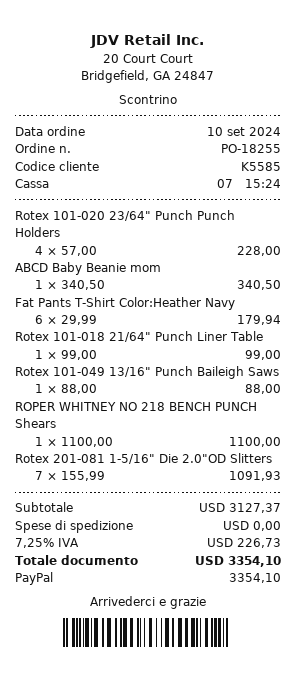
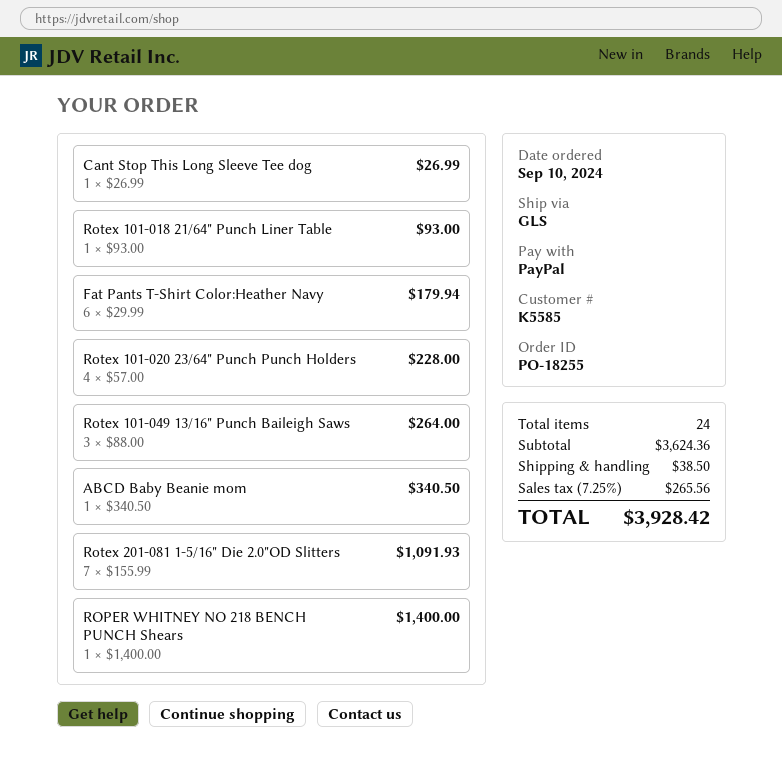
Rotex 101-018 21/64" Punch Liner Table: 1 x 99.00 = 99.00 -> 1 x 93.00 = 93.00
Rotex 101-049 13/16" Punch Baileigh Saws: 1 x 88.00 = 88.00 -> 3 x 88.00 = 264.00
ROPER WHITNEY NO 218 BENCH PUNCH Shears: 1 x 1100.00 = 1100.00 -> 1 x 1400.00 = 1400.00
Cant Stop This Long Sleeve Tee dog: none -> 1 x 26.99 = 26.99
subtotal: 3127.37 -> 3624.36
shipping: 0.00 -> 38.50
tax: 7.25% = 226.73 -> 7.25% = 265.56
total: 3354.10 -> 3928.42

